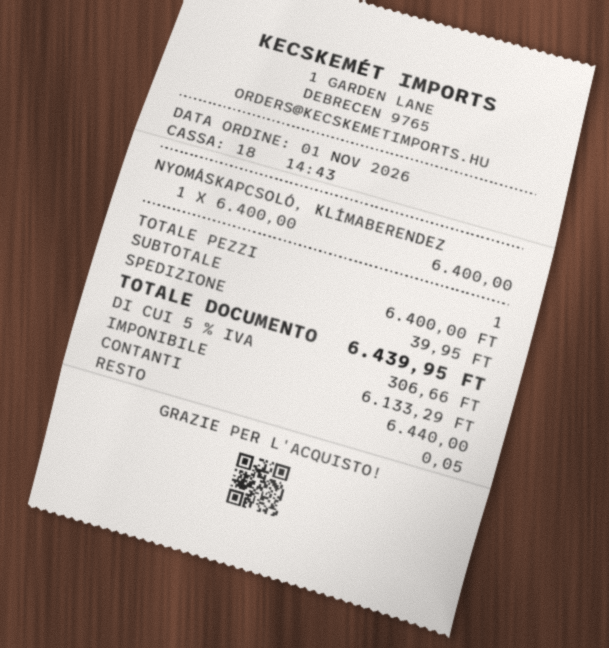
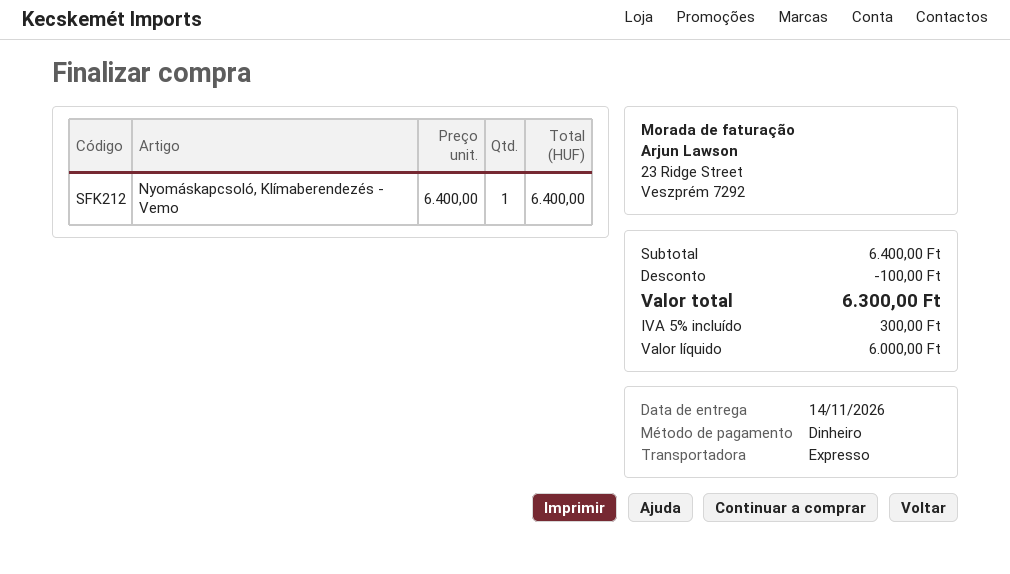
discount: none -> 100.00
shipping: 39.95 -> none
net: 6133.29 -> 6000.00
tax: 5% = 306.66 -> 5% = 300.00
total: 6439.95 -> 6300.00

